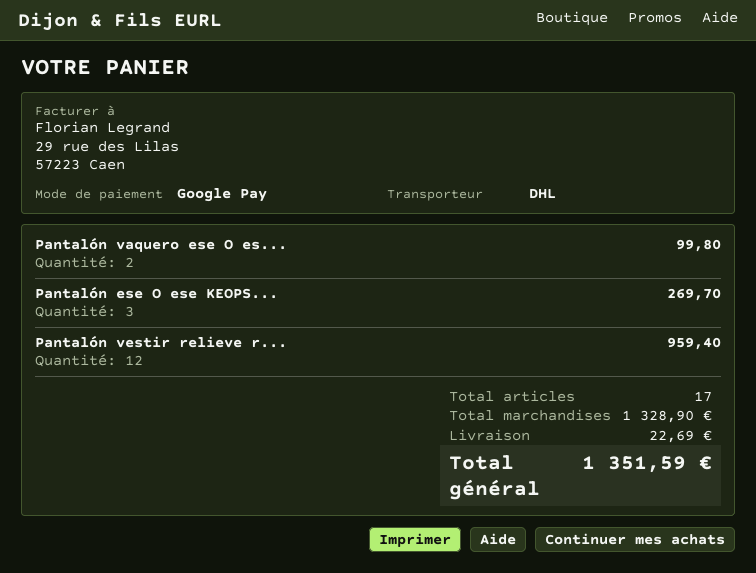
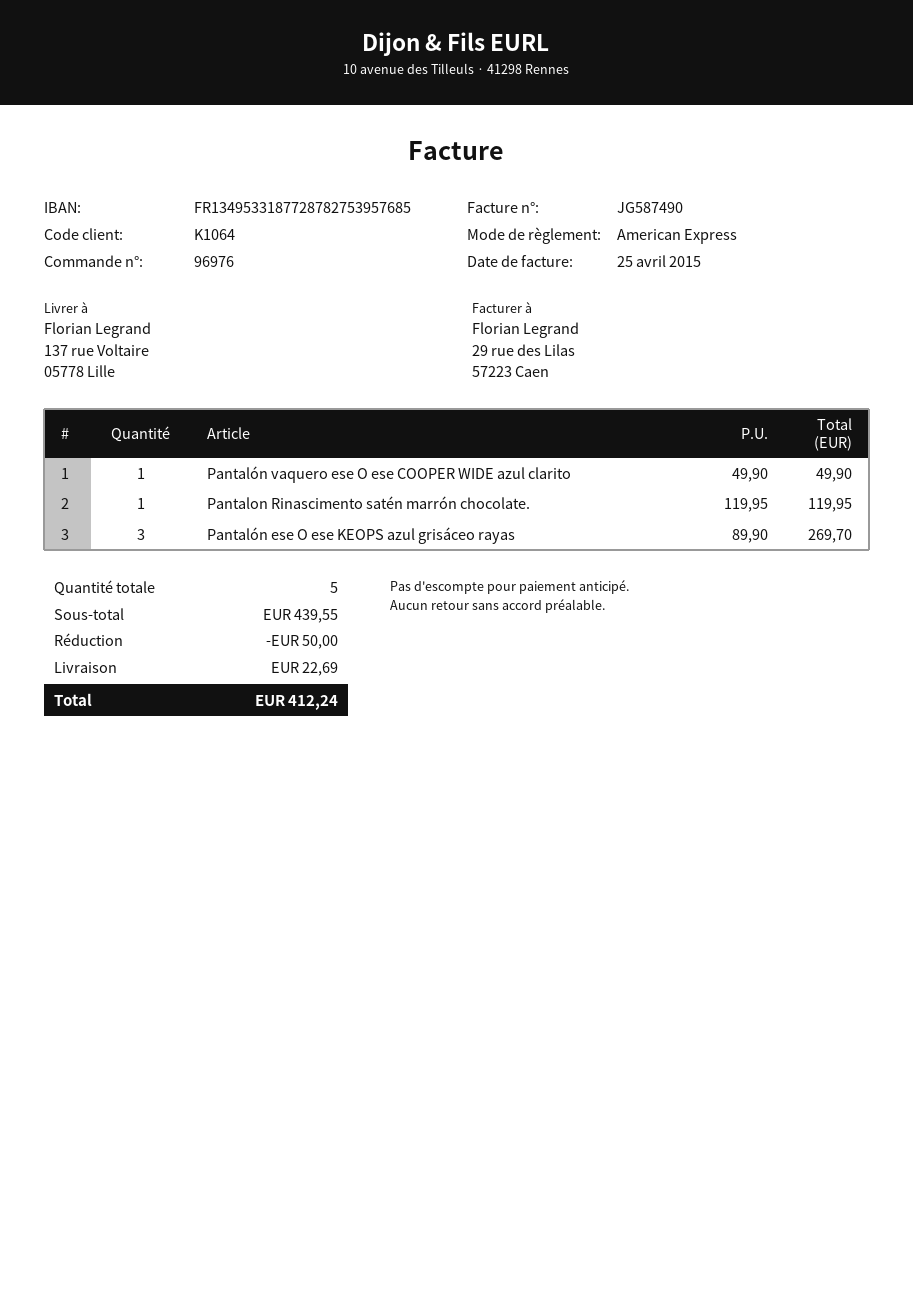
payment method: Google Pay -> American Express
Pantalón vaquero ese O es...: 2 for 99.80 -> 1 for 49.90
Pantalón vestir relieve r...: 12 for 959.40 -> none
Pantalon Rinascimento satén marrón chocolate.: none -> 1 for 119.95
total quantity: 17 -> 5
subtotal: 1328.90 -> 439.55
discount: none -> 50.00
total: 1351.59 -> 412.24

